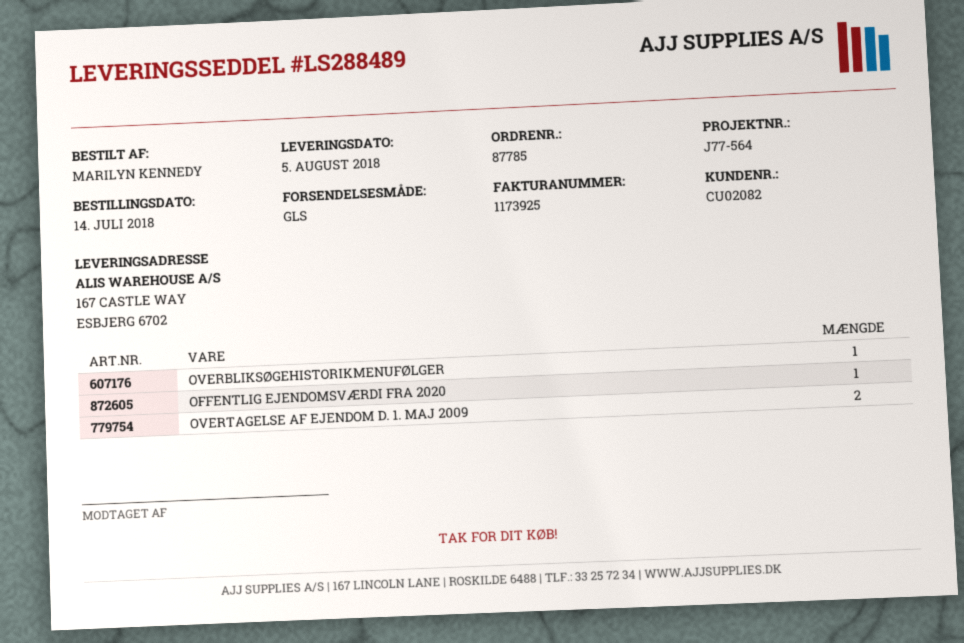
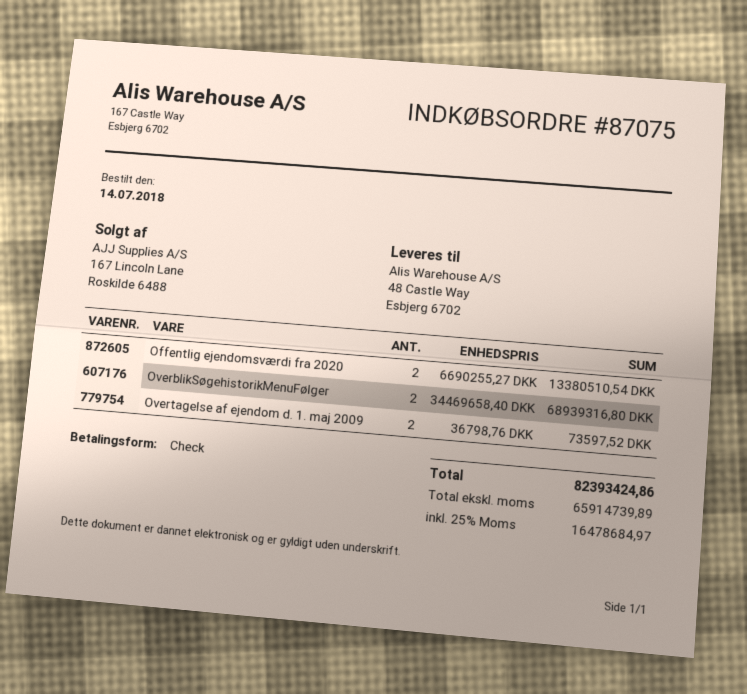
order number: 87785 -> 87075
ship to: 167 CASTLE WAY, ESBJERG 6702 -> 48 Castle Way, Esbjerg 6702
OVERBLIKSØGEHISTORIKMENUFØLGER: 1 -> 2
OFFENTLIG EJENDOMSVÆRDI FRA 2020: 1 -> 2

